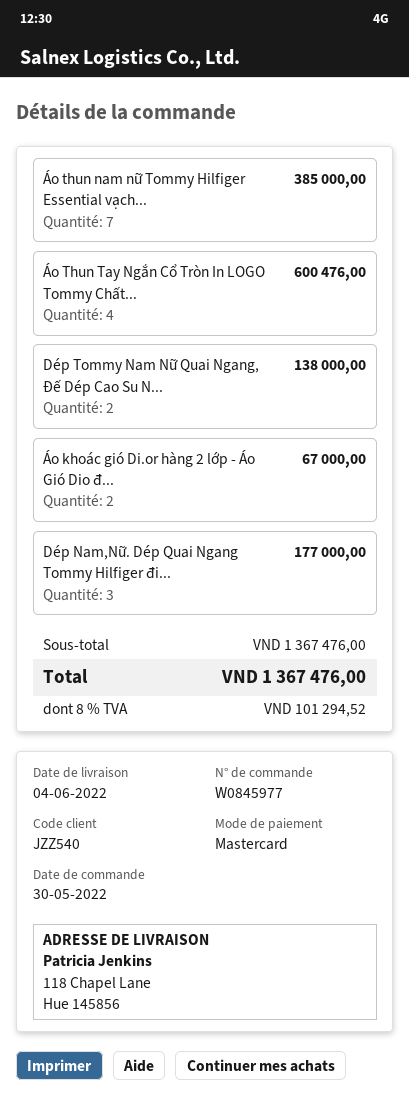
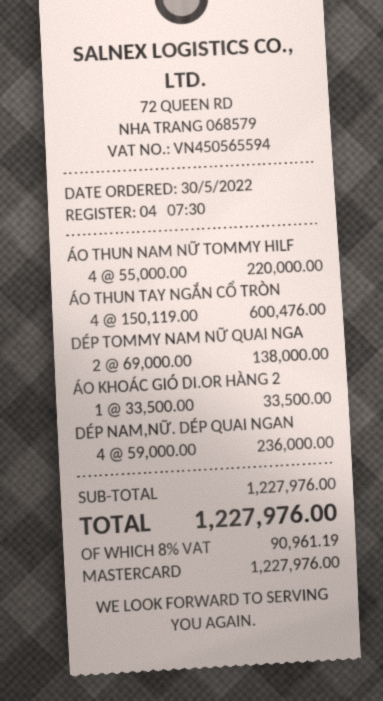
Áo thun nam nữ Tommy Hilfiger Essential vạch...: 7 for 385000.00 -> 4 for 220000.00
Áo khoác gió Di.or hàng 2 lớp - Áo Gió Dio đ...: 2 for 67000.00 -> 1 for 33500.00
Dép Nam,Nữ. Dép Quai Ngang Tommy Hilfiger đi...: 3 for 177000.00 -> 4 for 236000.00
subtotal: 1367476.00 -> 1227976.00
tax: 8% = 101294.52 -> 8% = 90961.19
total: 1367476.00 -> 1227976.00

